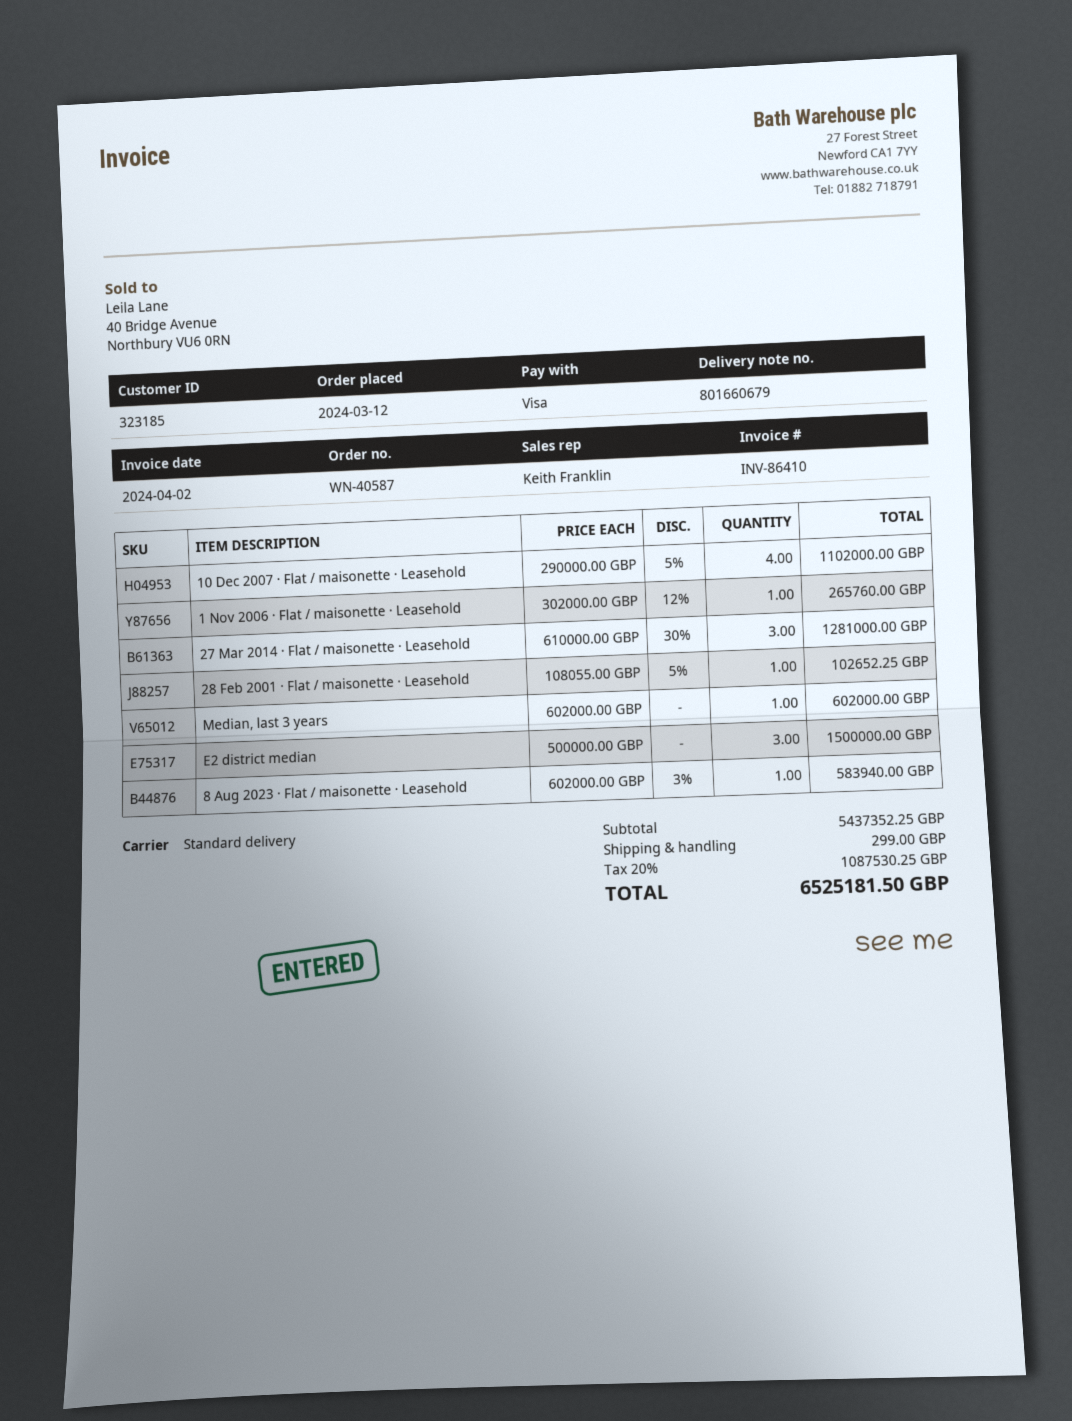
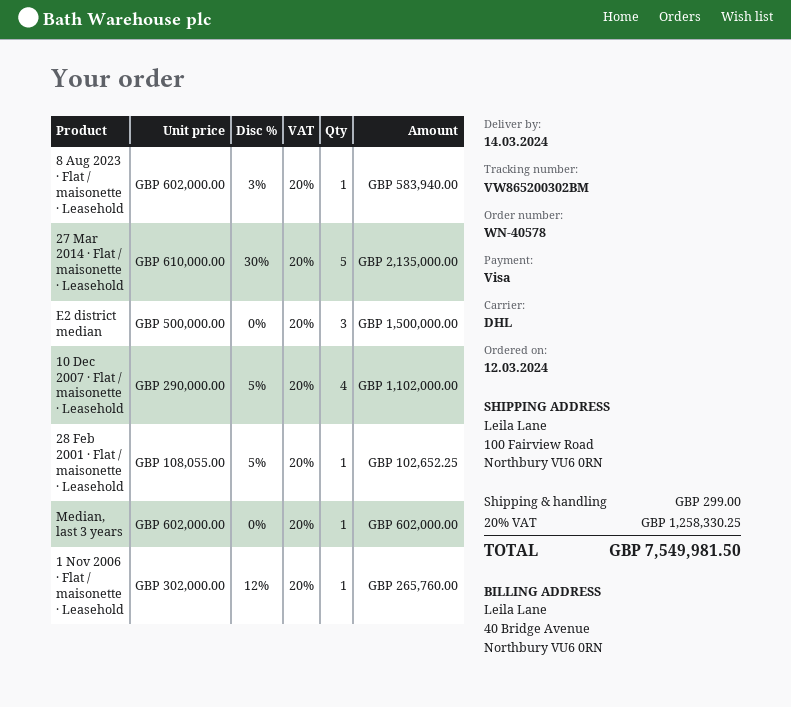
order number: WN-40587 -> WN-40578
shipping method: standard -> DHL
27 Mar 2014 · Flat / maisonette · Leasehold: 3 x 610000.00 - 30% = 1281000.00 -> 5 x 610000.00 - 30% = 2135000.00
tax: 20% = 1087530.25 -> 20% = 1258330.25
total: 6525181.50 -> 7549981.50

